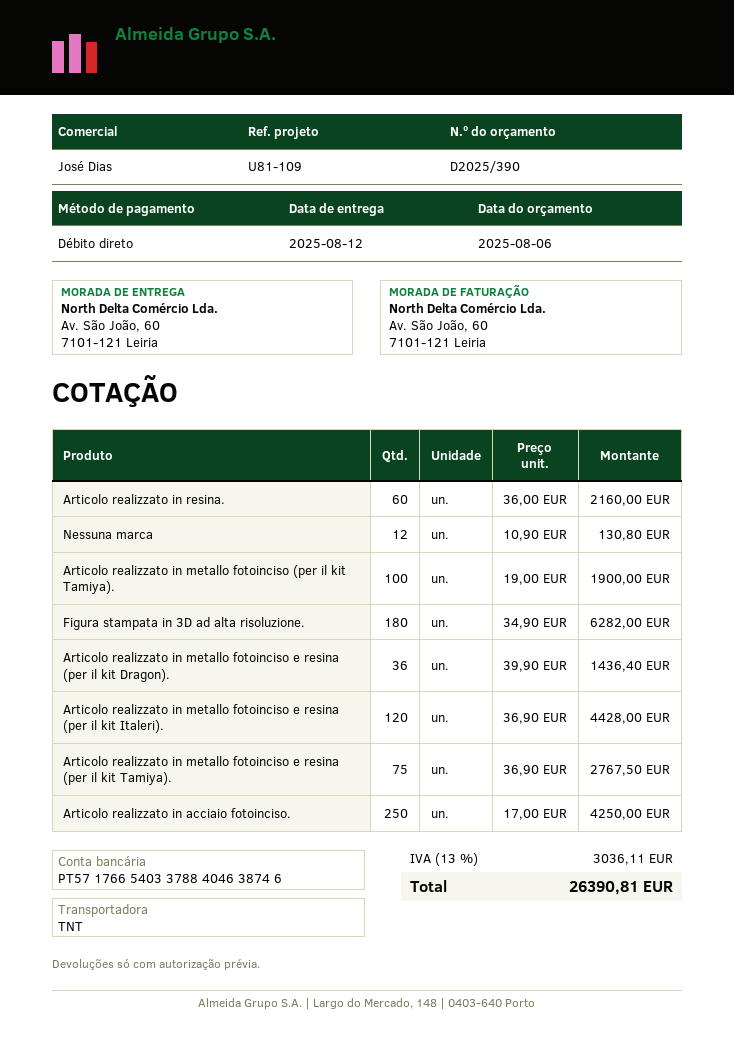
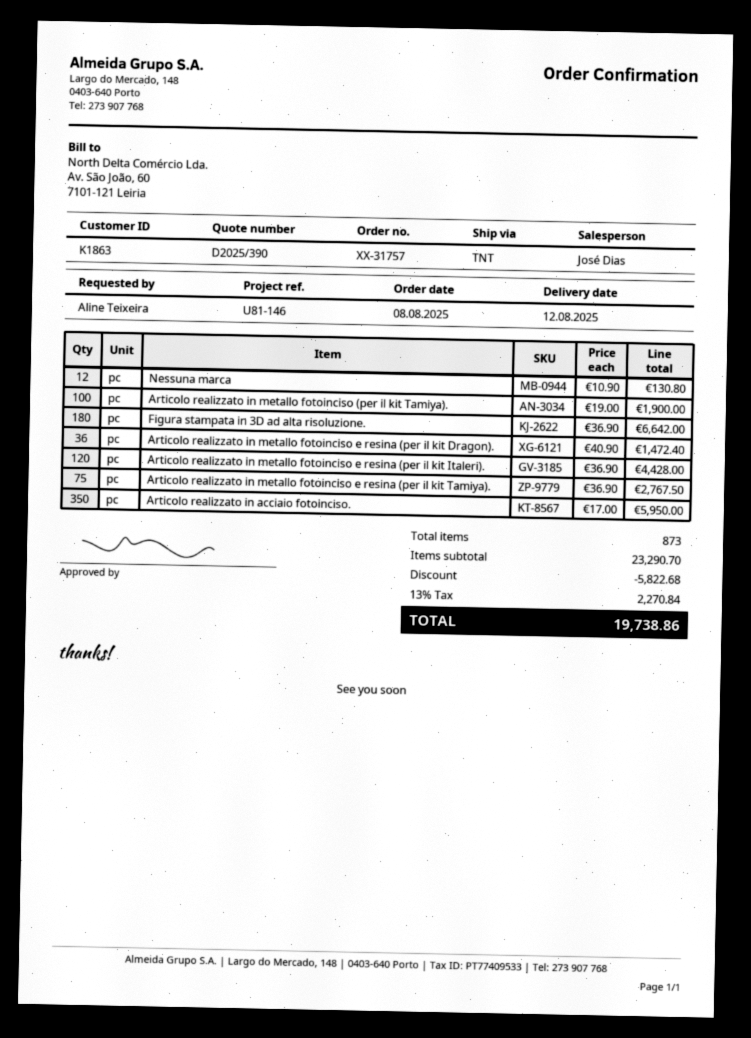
reference: U81-109 -> U81-146
Articolo realizzato in resina.: 60 x 36.00 = 2160.00 -> none
Figura stampata in 3D ad alta risoluzione.: 180 x 34.90 = 6282.00 -> 180 x 36.90 = 6642.00
Articolo realizzato in metallo fotoinciso e resina (per il kit Dragon).: 36 x 39.90 = 1436.40 -> 36 x 40.90 = 1472.40
Articolo realizzato in acciaio fotoinciso.: 250 x 17.00 = 4250.00 -> 350 x 17.00 = 5950.00
discount: none -> 5822.68
tax: 13% = 3036.11 -> 13% = 2270.84
total: 26390.81 -> 19738.86

